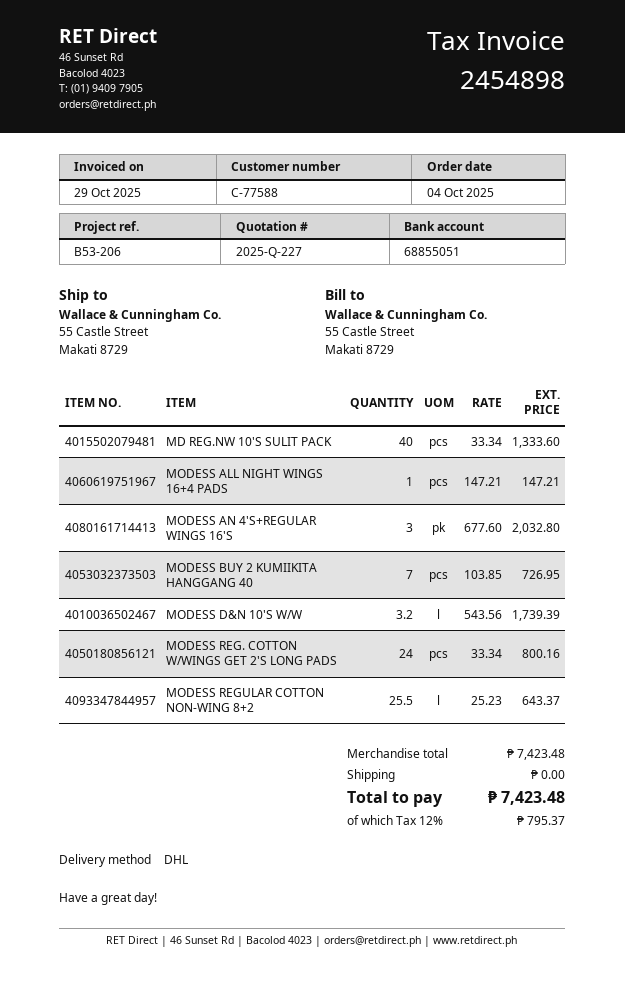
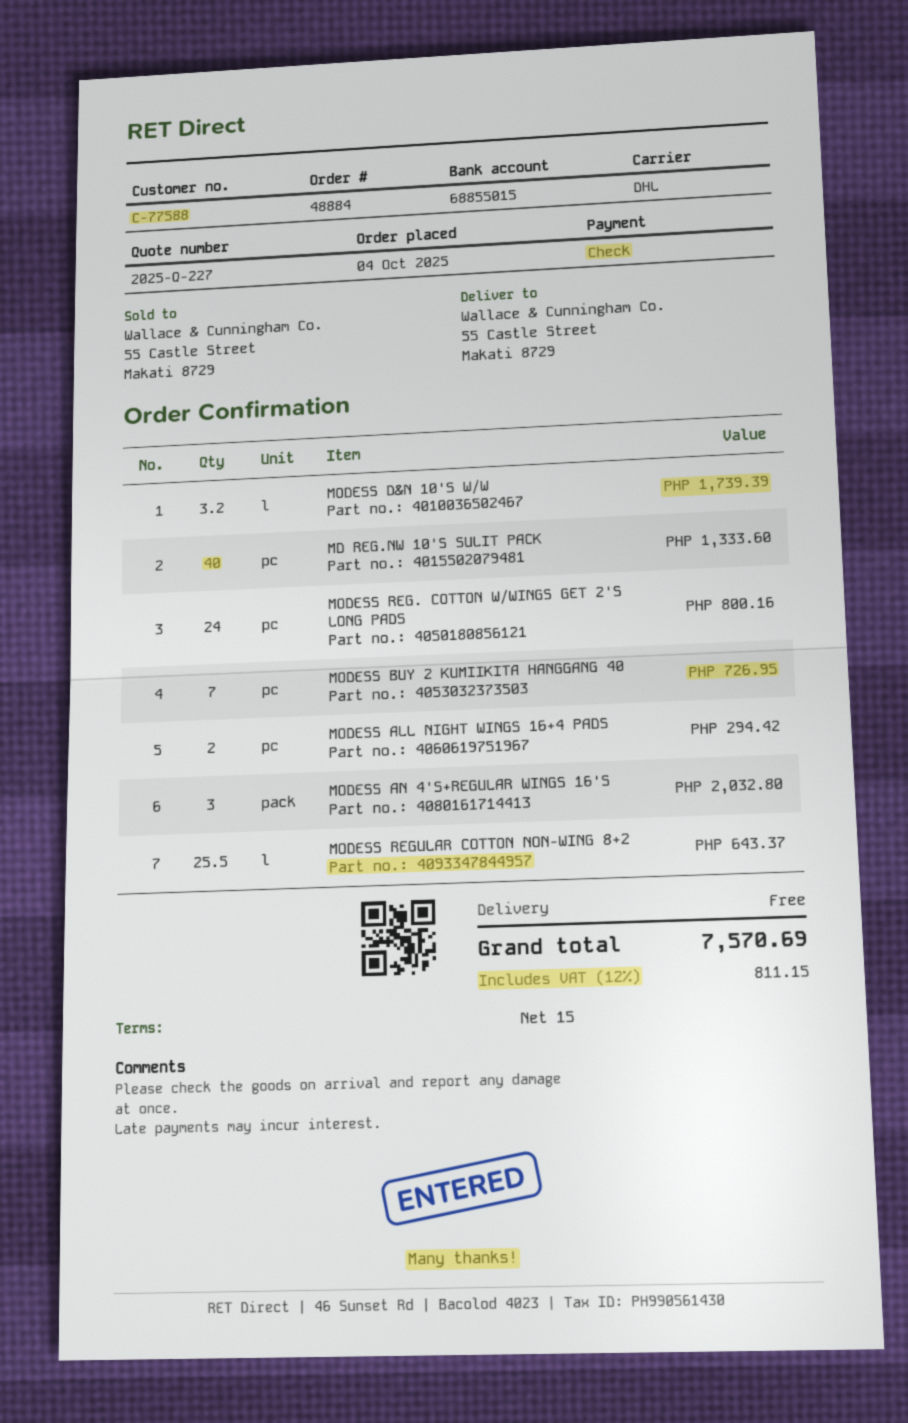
bank account: 68855051 -> 68855015
MODESS ALL NIGHT WINGS 16+4 PADS: 1 for 147.21 -> 2 for 294.42
tax: 12% = 795.37 -> 12% = 811.15
total: 7423.48 -> 7570.69

